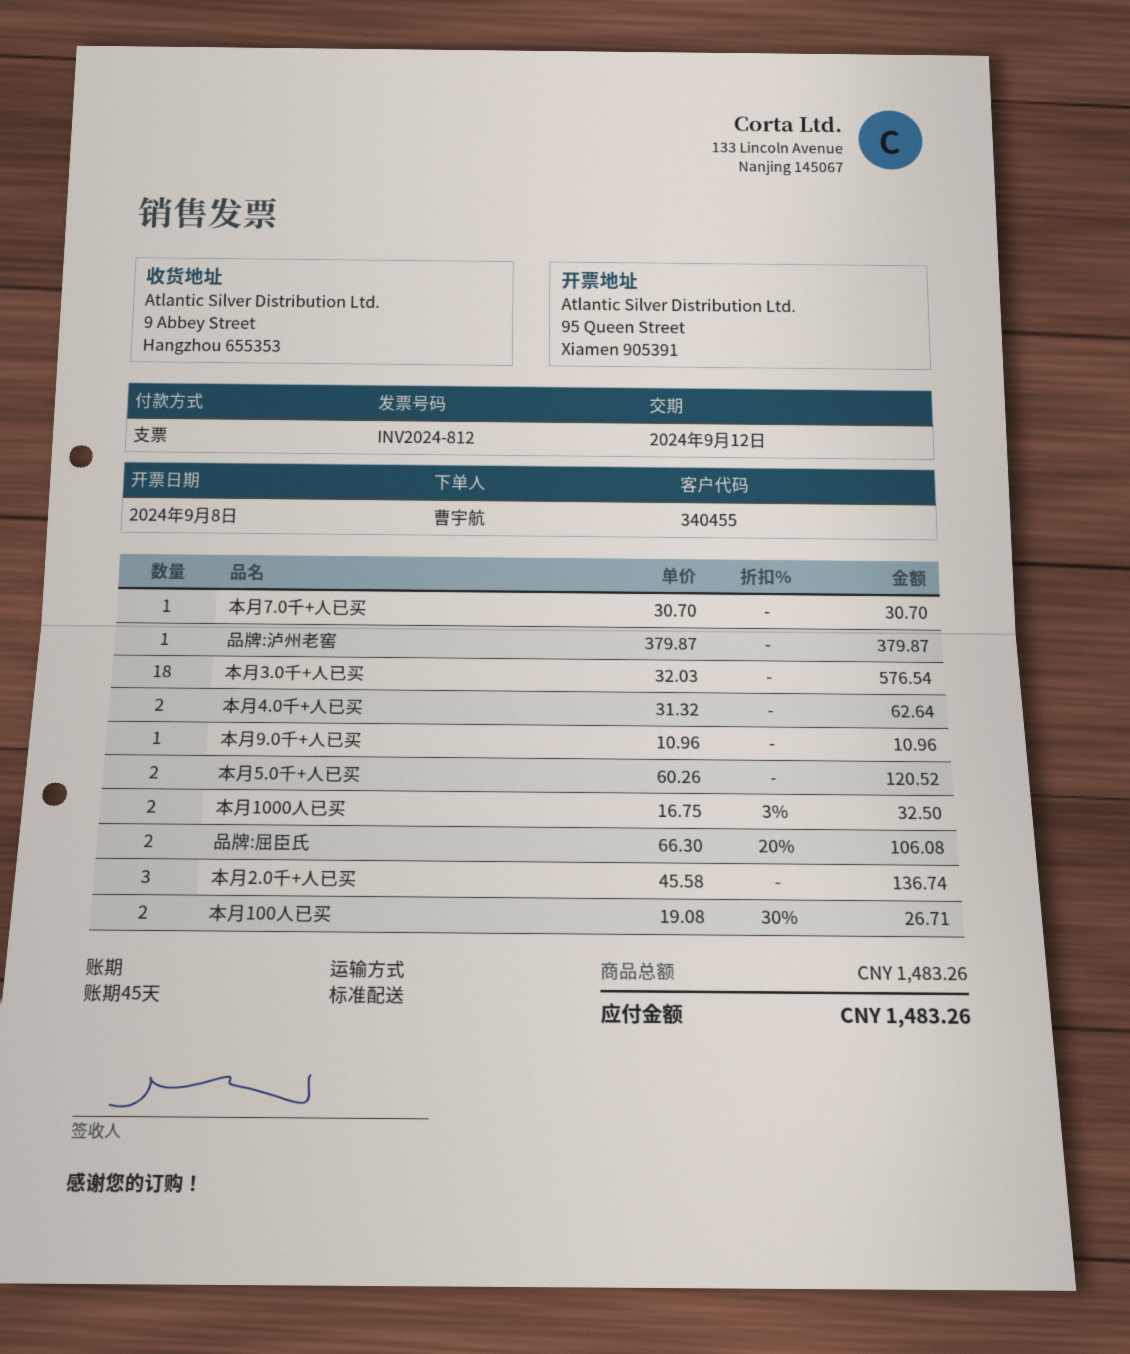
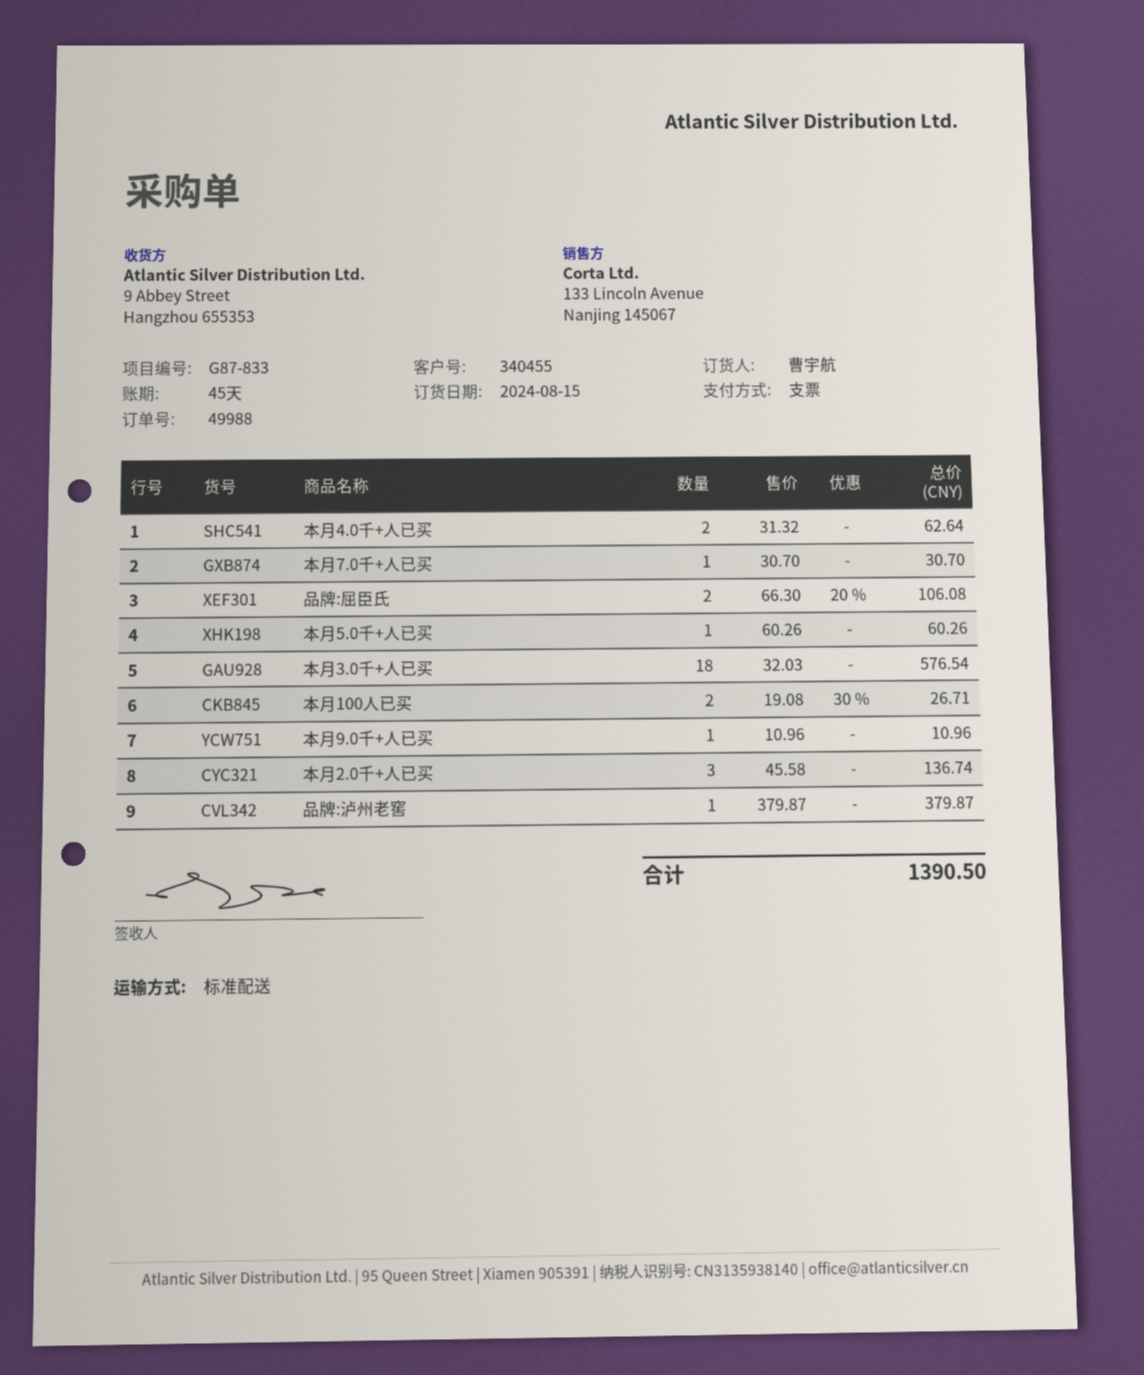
本月5.0千+人已买: 2 x 60.26 = 120.52 -> 1 x 60.26 = 60.26
本月1000人已买: 2 x 16.75 - 3% = 32.50 -> none
total: 1483.26 -> 1390.50

